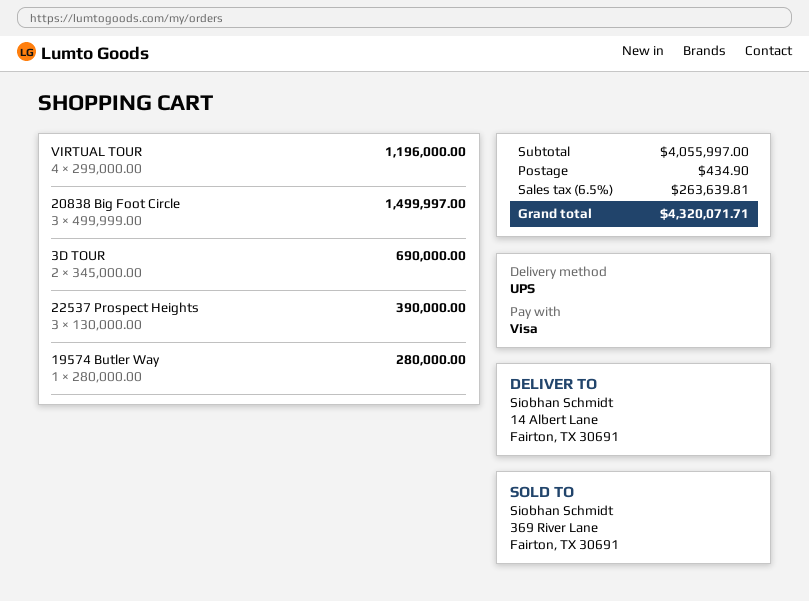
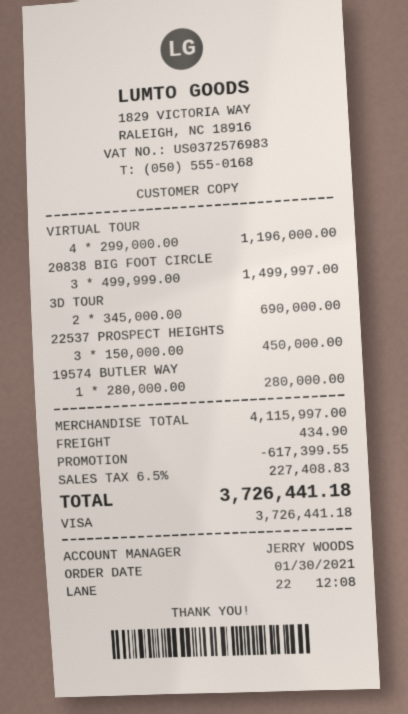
22537 Prospect Heights: 3 x 130000.00 = 390000.00 -> 3 x 150000.00 = 450000.00
subtotal: 4055997.00 -> 4115997.00
discount: none -> 617399.55
tax: 6.5% = 263639.81 -> 6.5% = 227408.83
total: 4320071.71 -> 3726441.18

